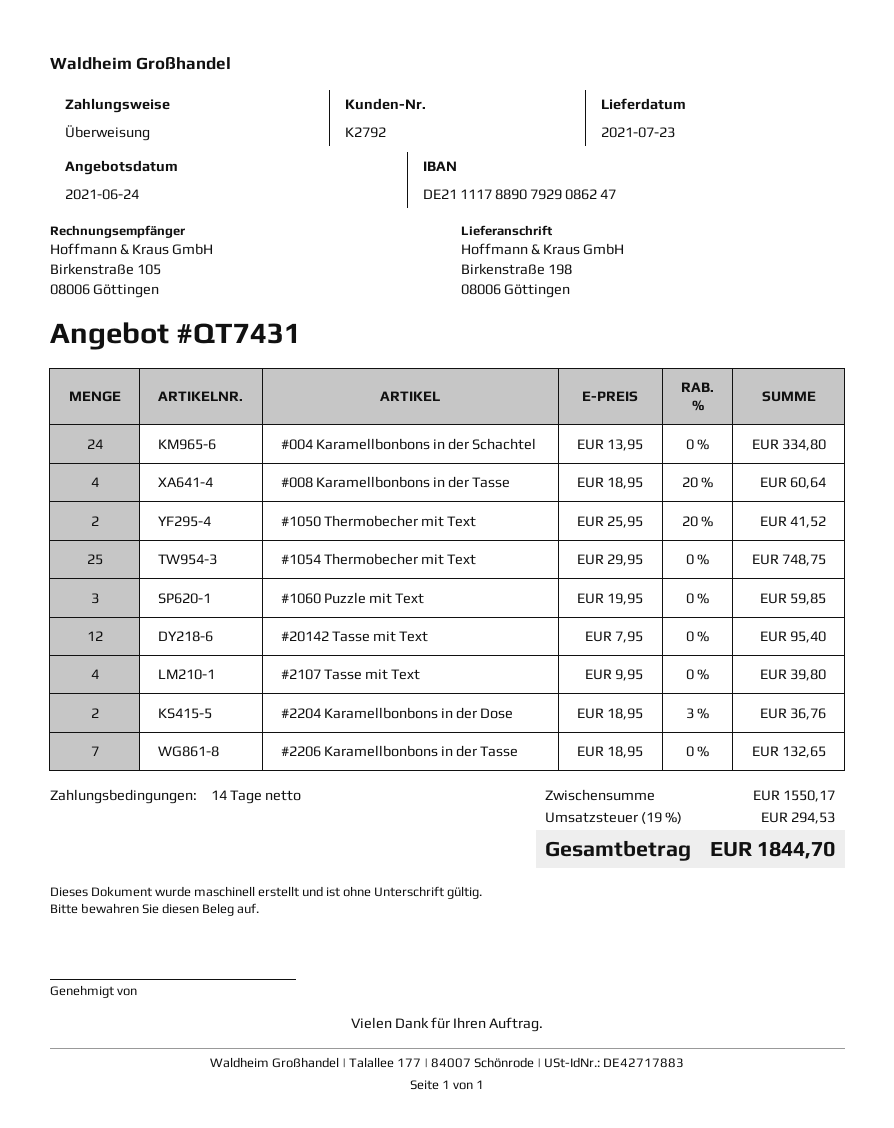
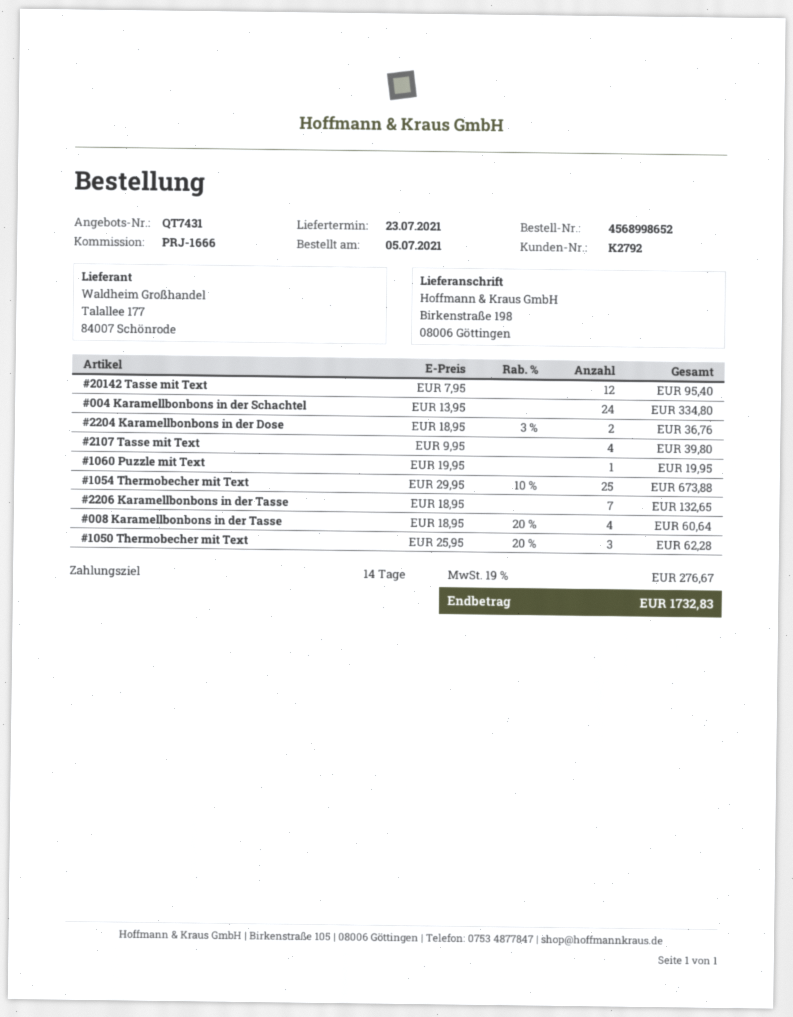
#1050 Thermobecher mit Text: 2 x 25.95 - 20% = 41.52 -> 3 x 25.95 - 20% = 62.28
#1054 Thermobecher mit Text: 25 x 29.95 = 748.75 -> 25 x 29.95 - 10% = 673.88
#1060 Puzzle mit Text: 3 x 19.95 = 59.85 -> 1 x 19.95 = 19.95
tax: 19% = 294.53 -> 19% = 276.67
total: 1844.70 -> 1732.83

